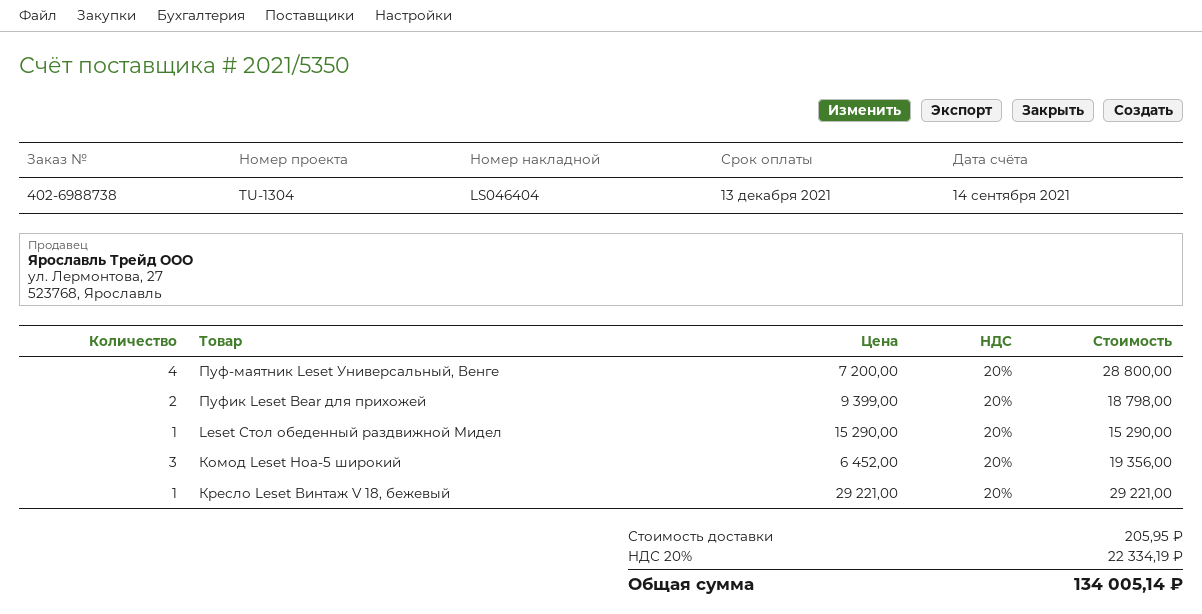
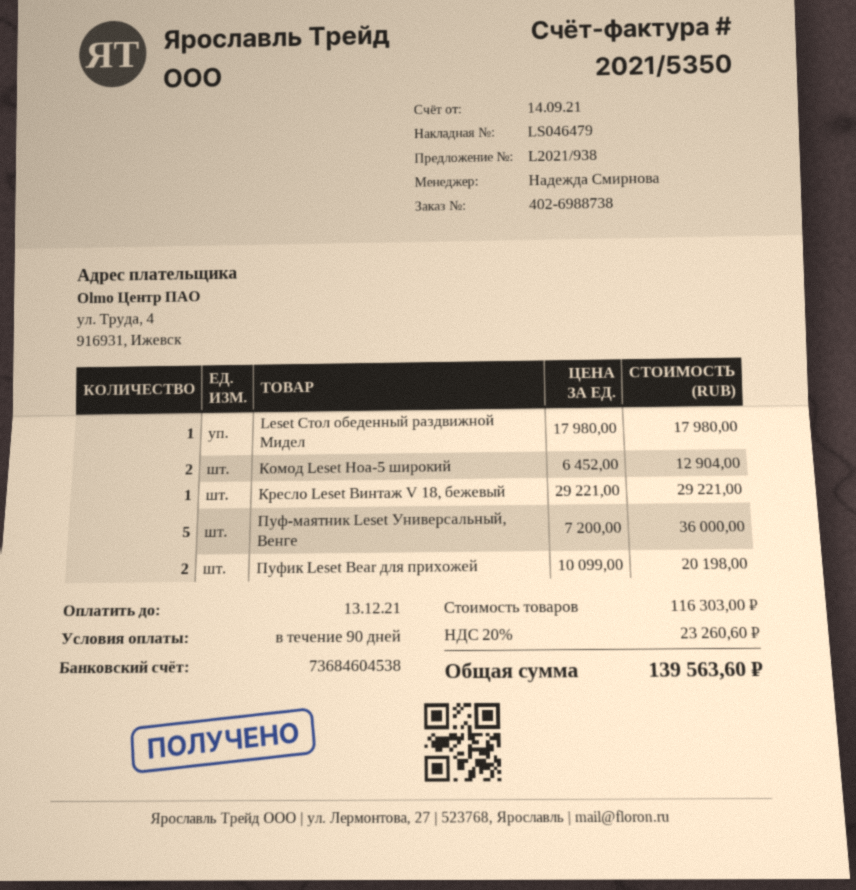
delivery note number: LS046404 -> LS046479
Пуф-маятник Leset Универсальный, Венге: 4 x 7200.00 = 28800.00 -> 5 x 7200.00 = 36000.00
Пуфик Leset Bear для прихожей: 2 x 9399.00 = 18798.00 -> 2 x 10099.00 = 20198.00
Leset Стол обеденный раздвижной Мидел: 1 x 15290.00 = 15290.00 -> 1 x 17980.00 = 17980.00
Комод Leset Ноа-5 широкий: 3 x 6452.00 = 19356.00 -> 2 x 6452.00 = 12904.00
shipping: 205.95 -> none
tax: 20% = 22334.19 -> 20% = 23260.60
total: 134005.14 -> 139563.60

